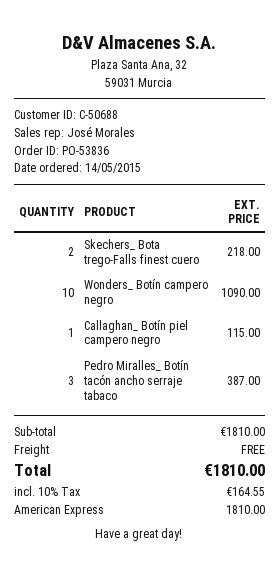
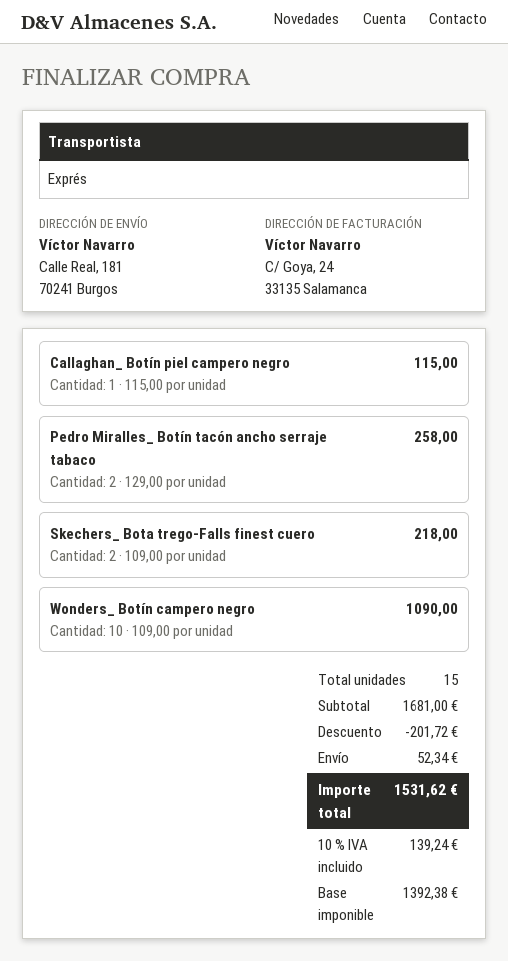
Pedro Miralles_ Botín tacón ancho serraje tabaco: 3 for 387.00 -> 2 for 258.00
subtotal: 1810.00 -> 1681.00
discount: none -> 201.72
shipping: 0.00 -> 52.34
tax: 10% = 164.55 -> 10% = 139.24
total: 1810.00 -> 1531.62

